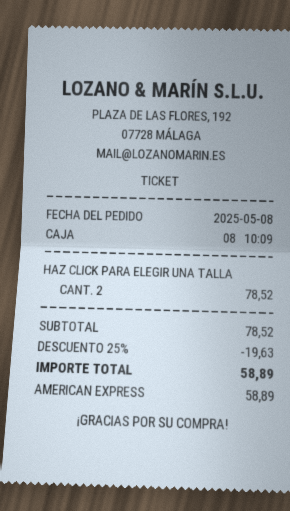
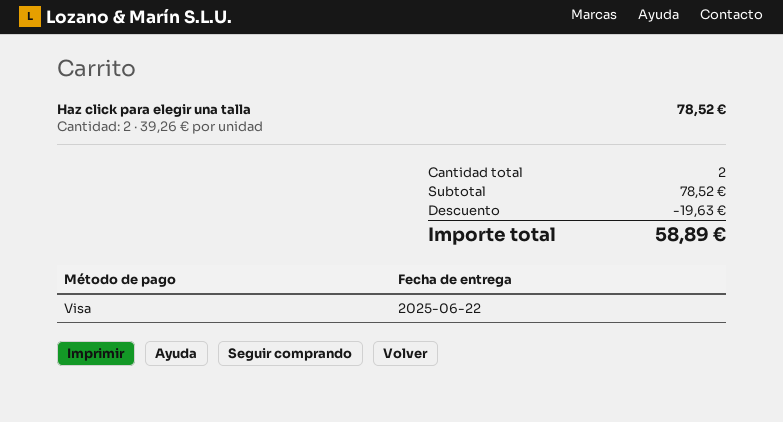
payment method: American Express -> Visa

